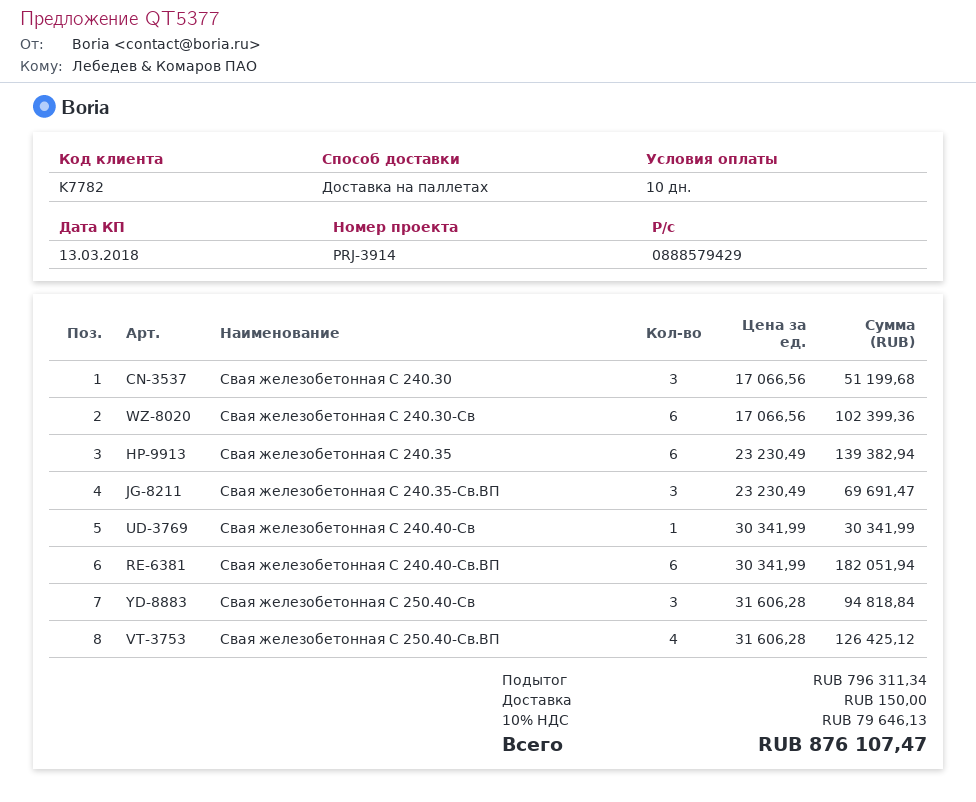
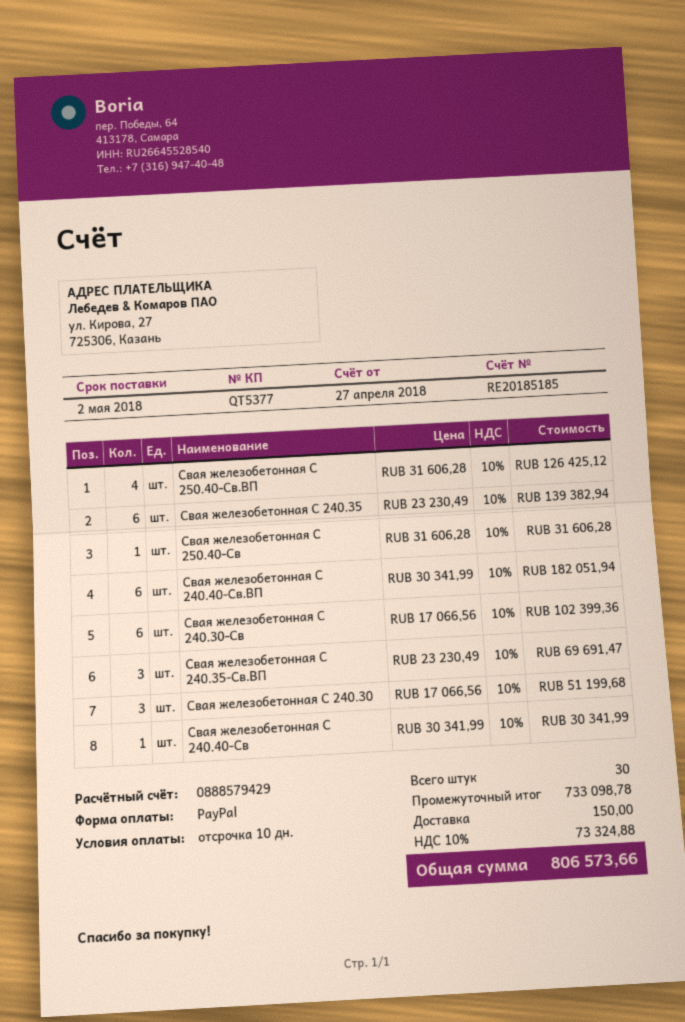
Свая железобетонная С 250.40-Св: 3 x 31606.28 = 94818.84 -> 1 x 31606.28 = 31606.28
subtotal: 796311.34 -> 733098.78
tax: 10% = 79646.13 -> 10% = 73324.88
total: 876107.47 -> 806573.66

